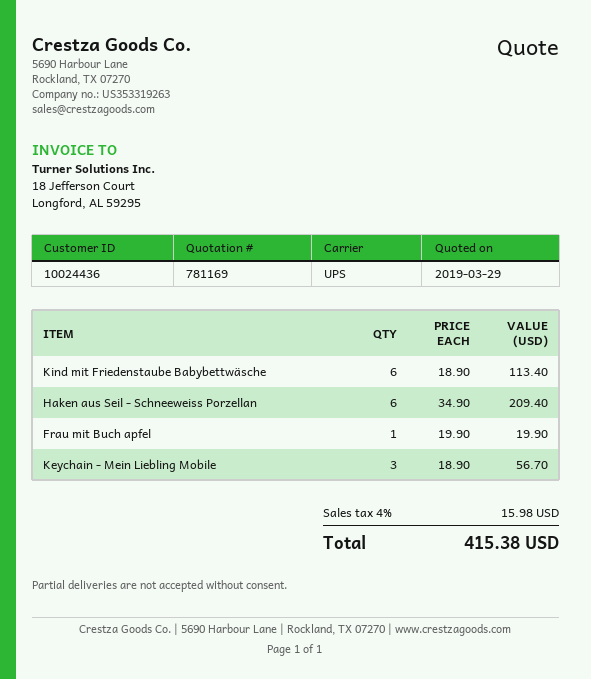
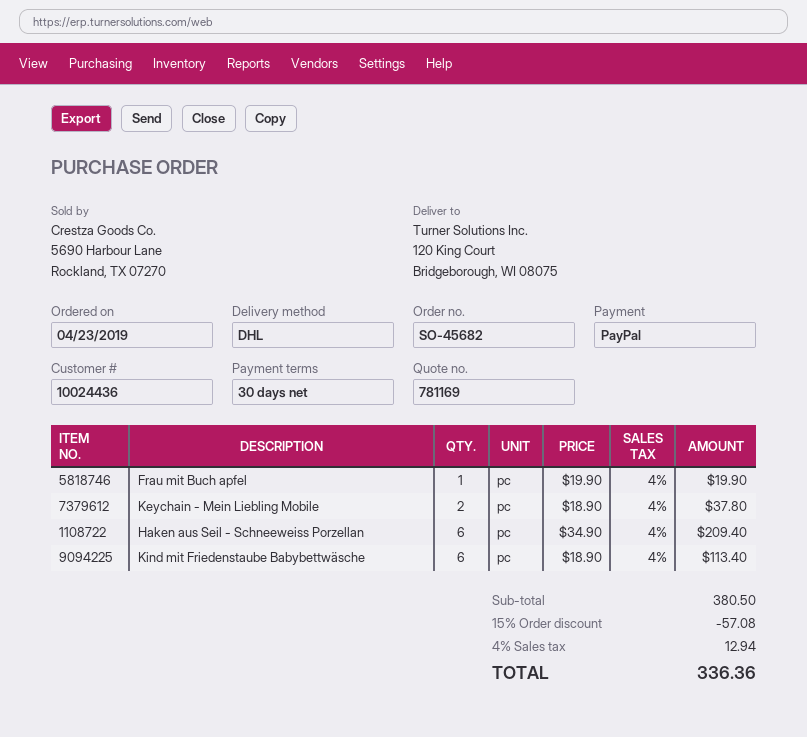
shipping method: UPS -> DHL
Keychain - Mein Liebling Mobile: 3 x 18.90 = 56.70 -> 2 x 18.90 = 37.80
discount: none -> 15% = 57.08
tax: 4% = 15.98 -> 4% = 12.94
total: 415.38 -> 336.36

